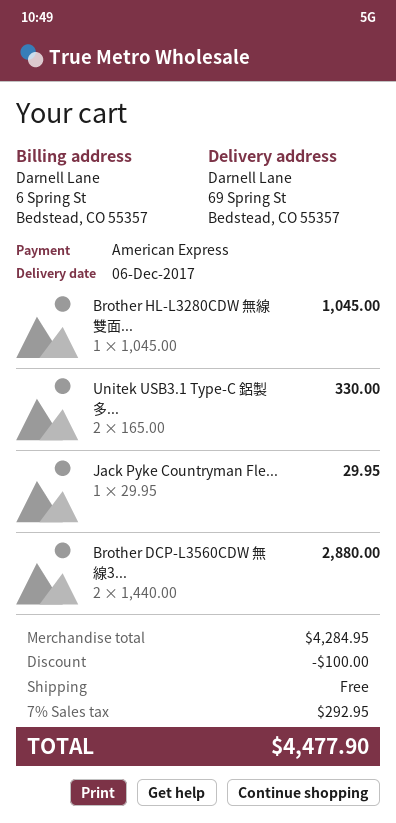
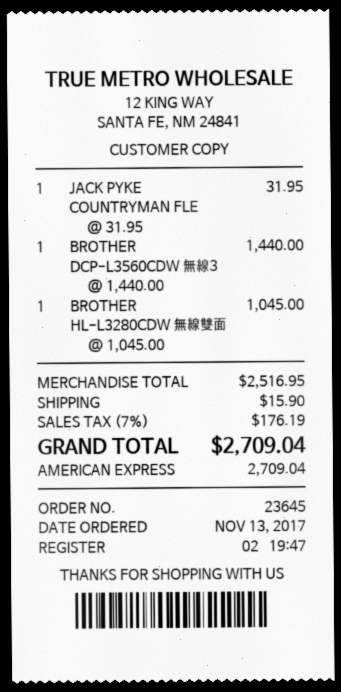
Unitek USB3.1 Type-C 鋁製多...: 2 x 165.00 = 330.00 -> none
Jack Pyke Countryman Fle...: 1 x 29.95 = 29.95 -> 1 x 31.95 = 31.95
Brother DCP-L3560CDW 無線3...: 2 x 1440.00 = 2880.00 -> 1 x 1440.00 = 1440.00
subtotal: 4284.95 -> 2516.95
discount: 100.00 -> none
shipping: 0.00 -> 15.90
tax: 7% = 292.95 -> 7% = 176.19
total: 4477.90 -> 2709.04

